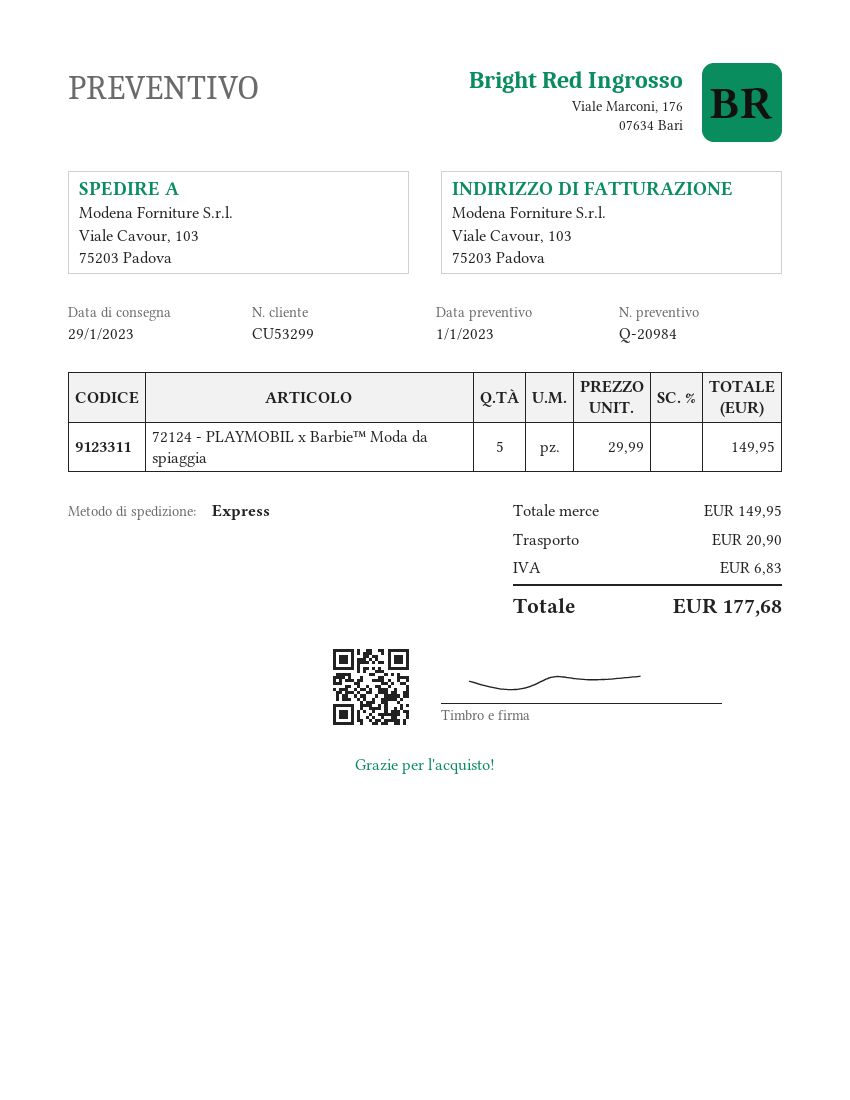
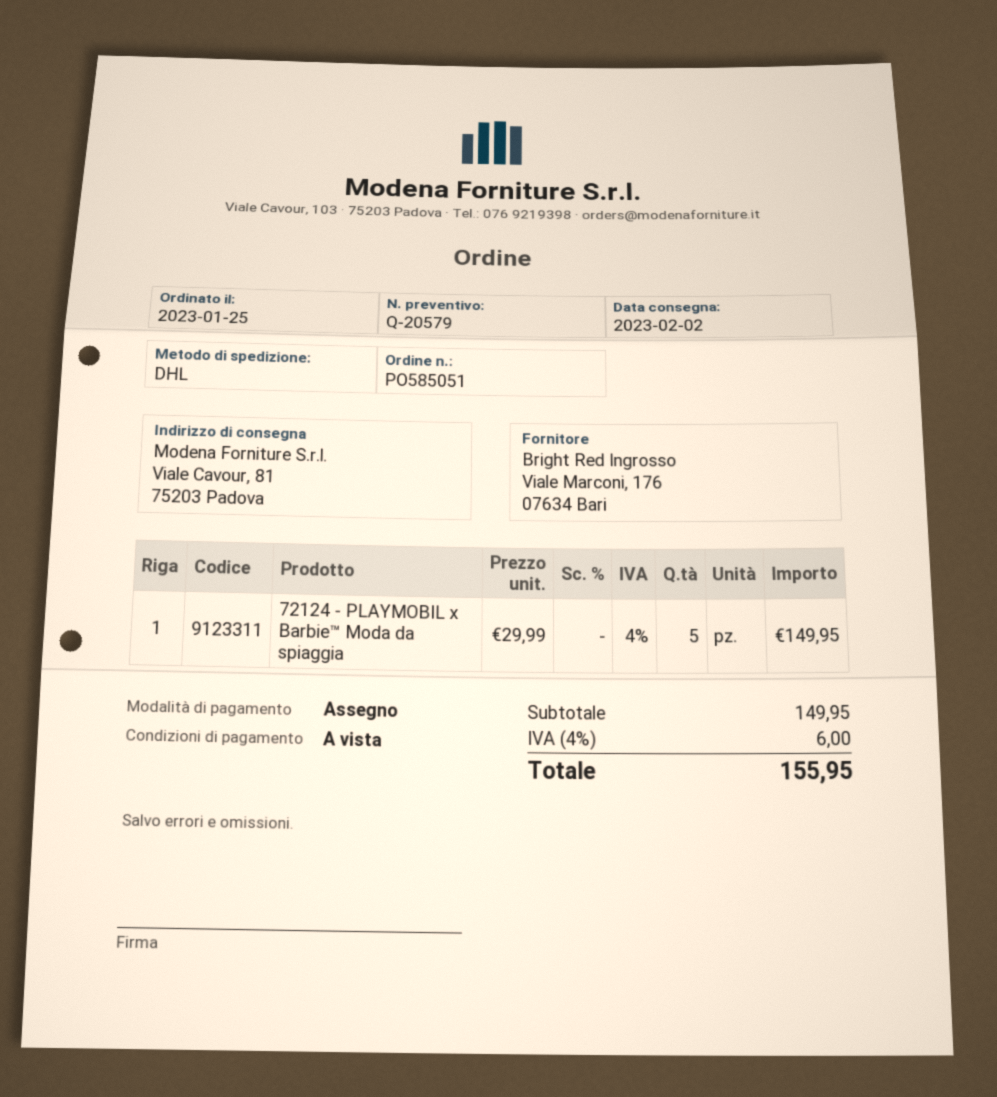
quote number: Q-20984 -> Q-20579
delivery date: 2023-01-29 -> 2023-02-02
shipping method: express -> DHL
ship to: Viale Cavour, 103, 75203 Padova -> Viale Cavour, 81, 75203 Padova
shipping: 20.90 -> none
tax: 6.83 -> 6.00
total: 177.68 -> 155.95

